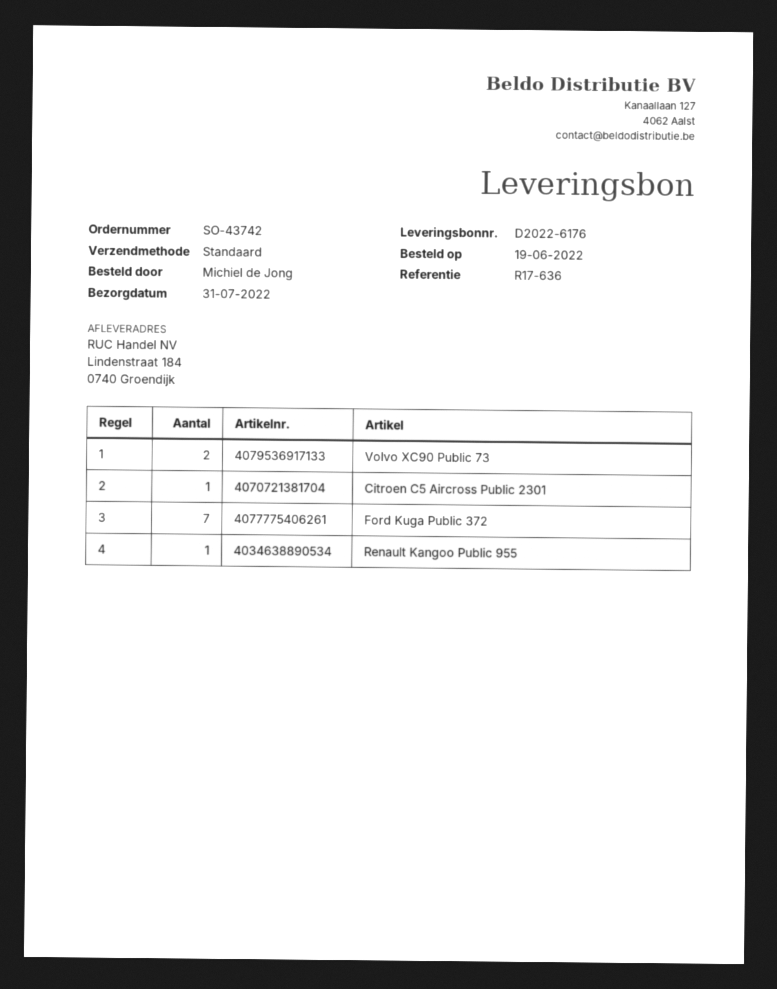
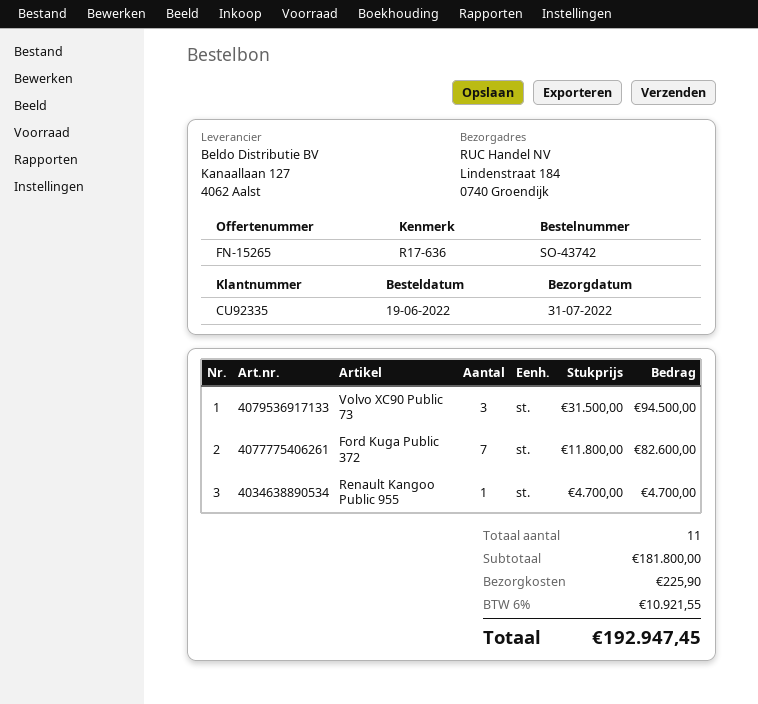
Volvo XC90 Public 73: 2 -> 3
Citroen C5 Aircross Public 2301: 1 -> none

